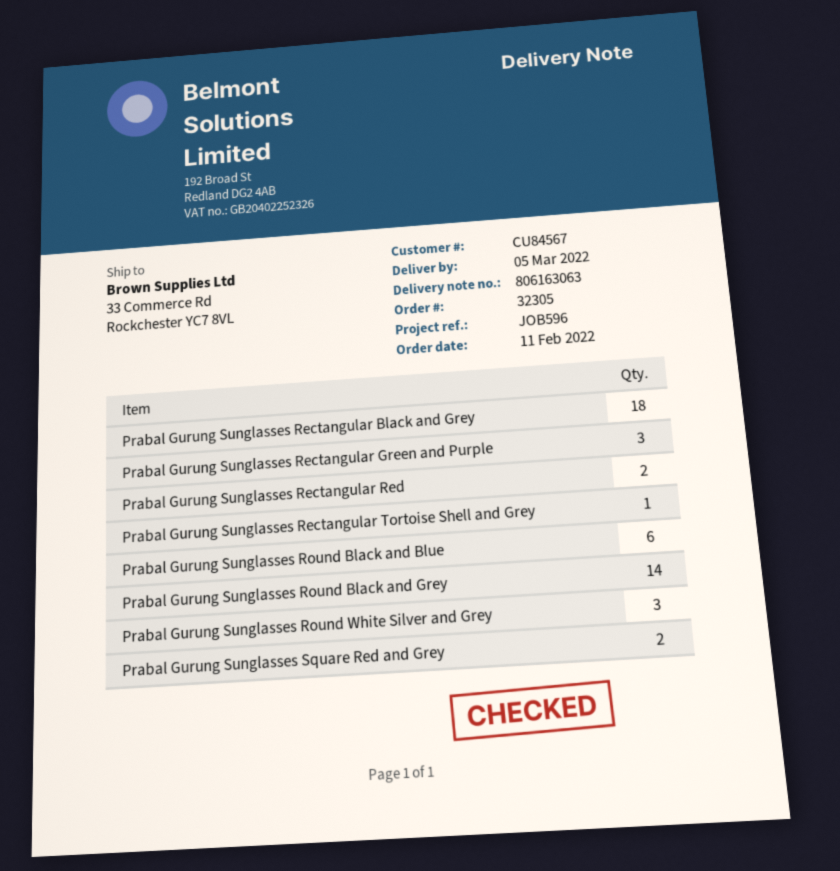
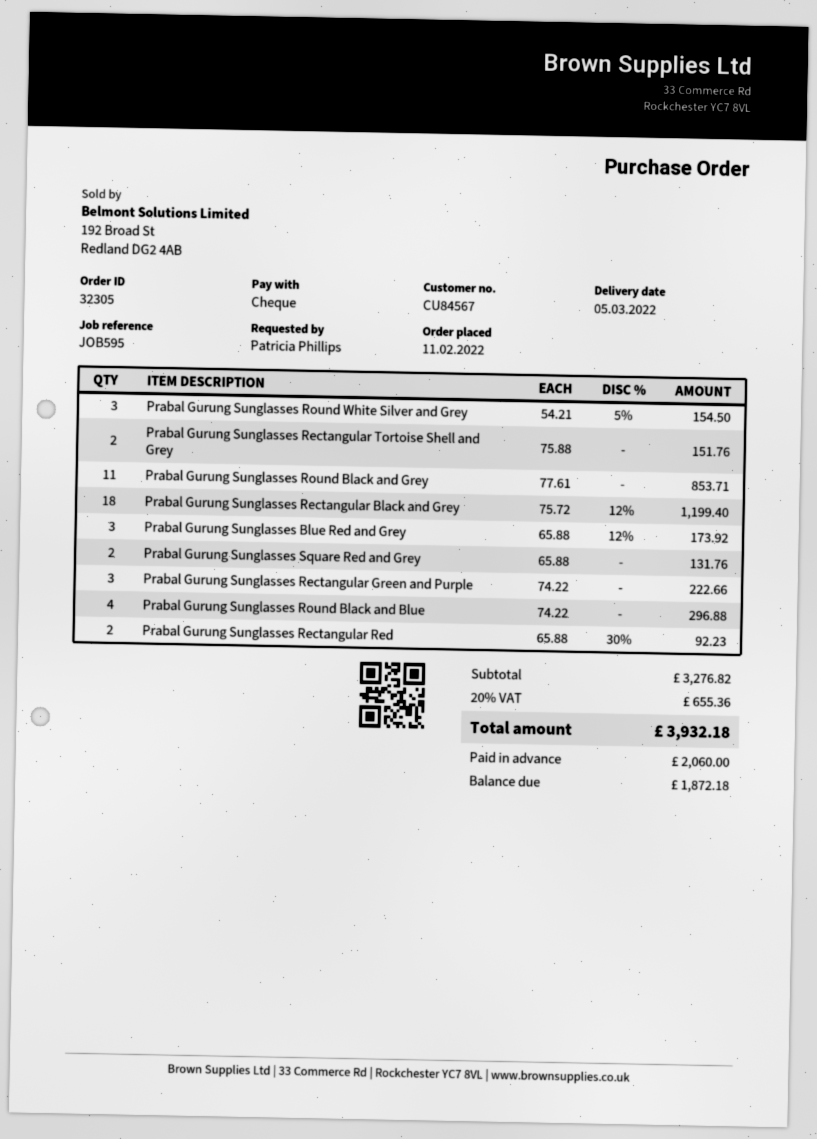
reference: JOB596 -> JOB595
Prabal Gurung Sunglasses Rectangular Tortoise Shell and Grey: 1 -> 2
Prabal Gurung Sunglasses Round Black and Blue: 6 -> 4
Prabal Gurung Sunglasses Round Black and Grey: 14 -> 11
Prabal Gurung Sunglasses Blue Red and Grey: none -> 3

